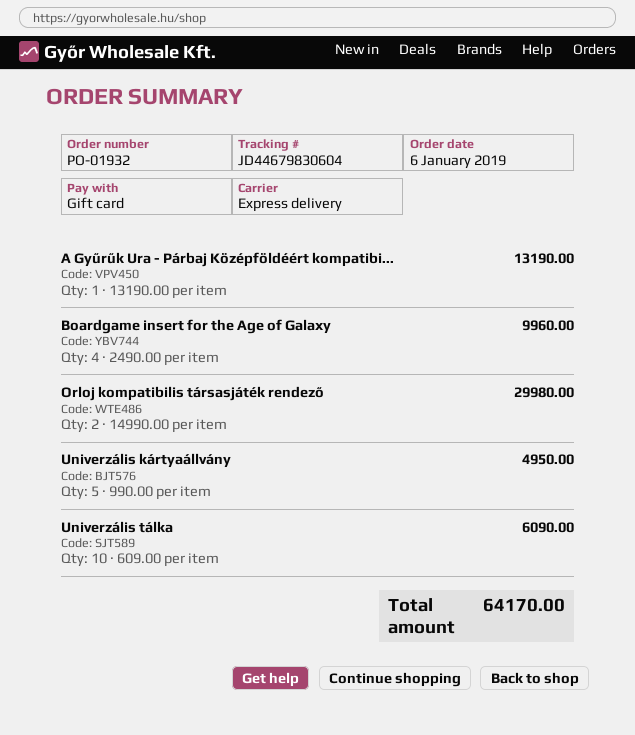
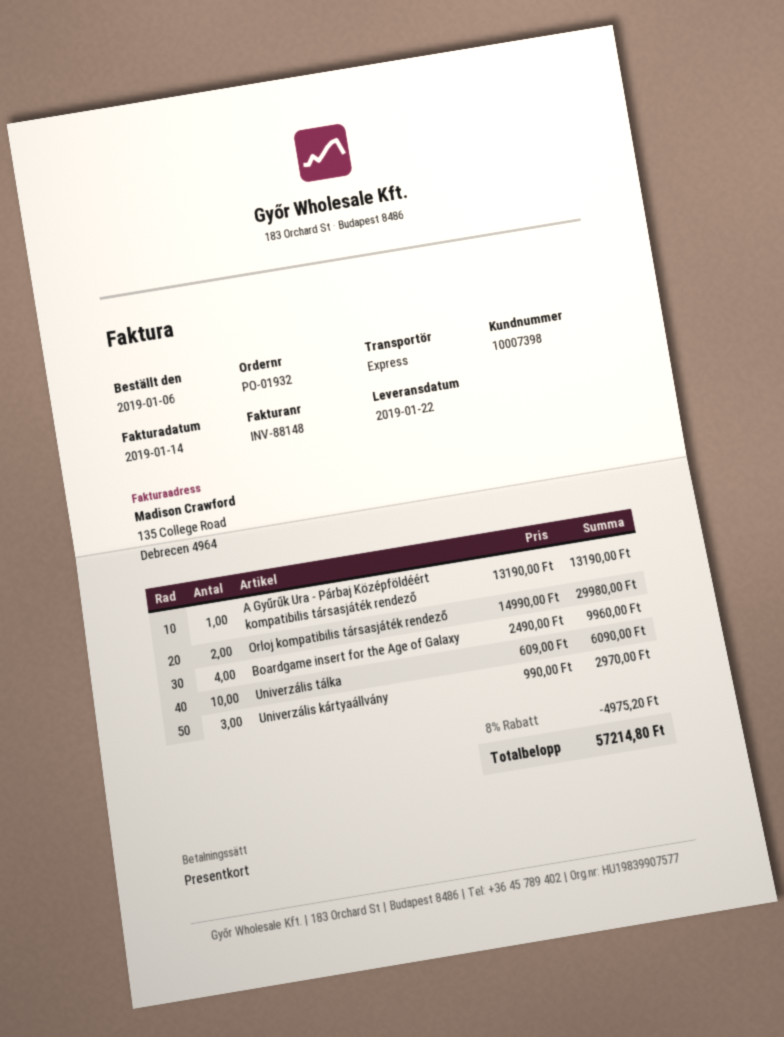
Univerzális kártyaállvány: 5 x 990.00 = 4950.00 -> 3 x 990.00 = 2970.00
discount: none -> 8% = 4975.20
total: 64170.00 -> 57214.80

